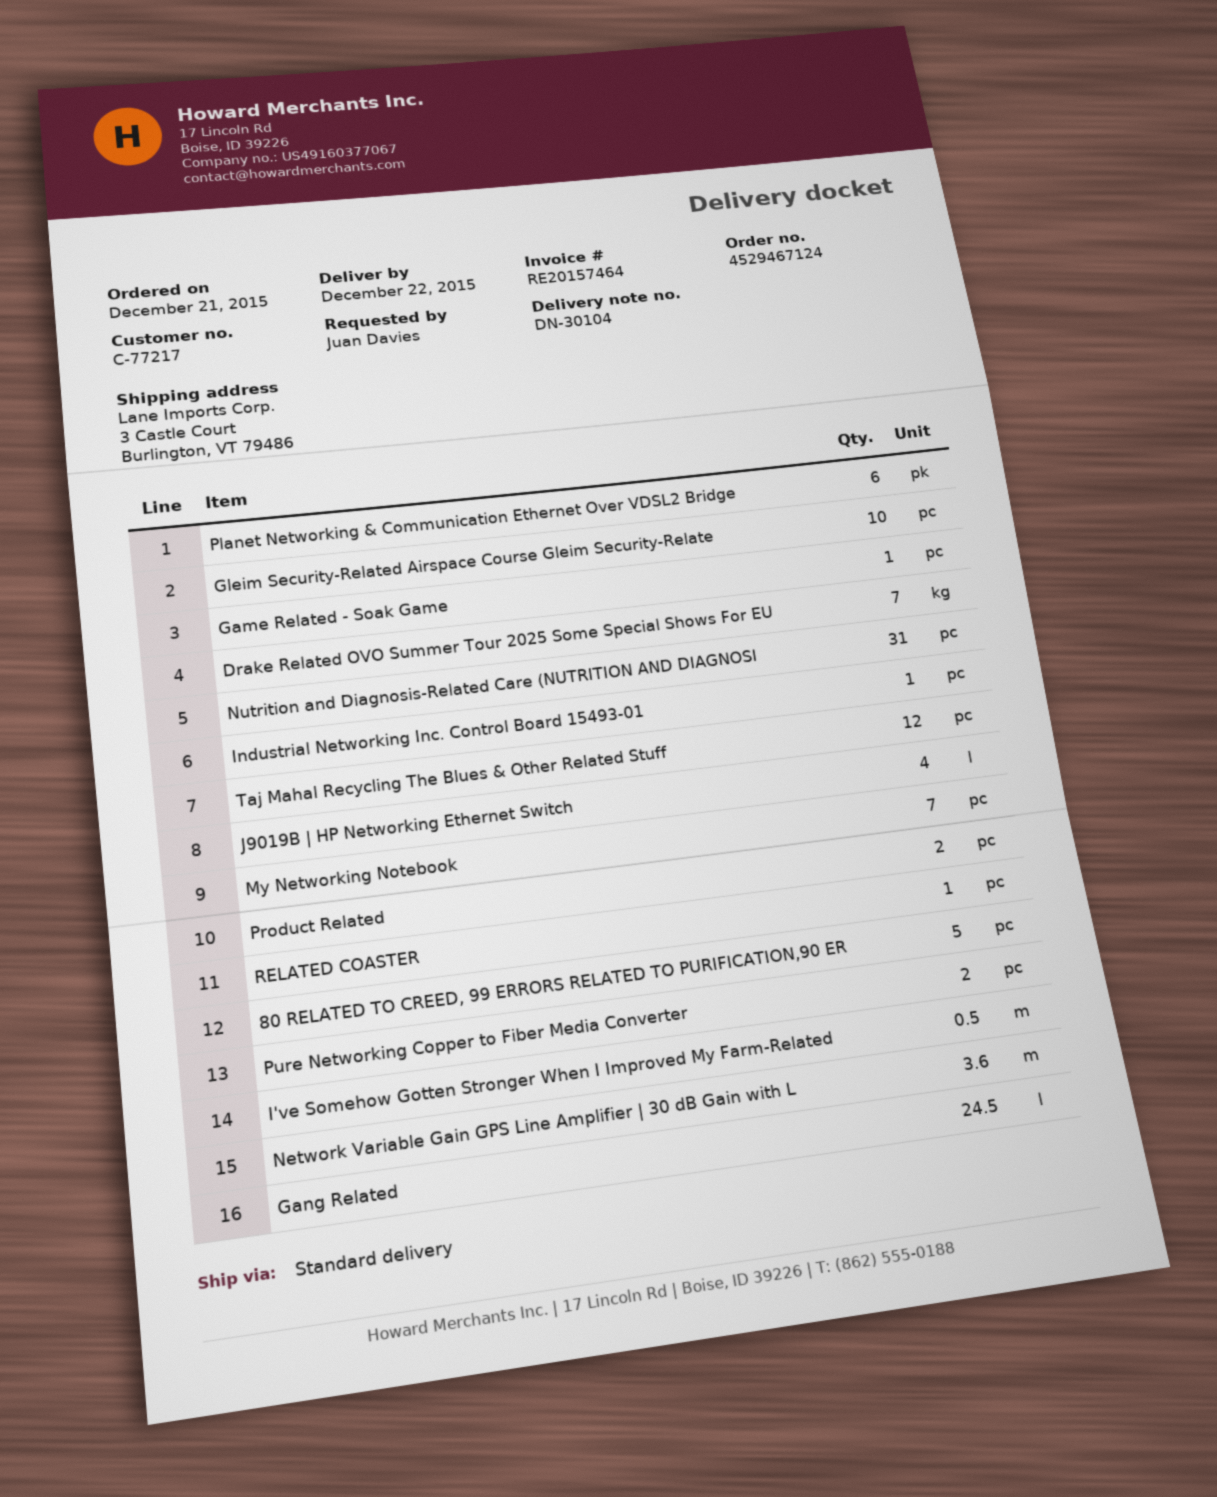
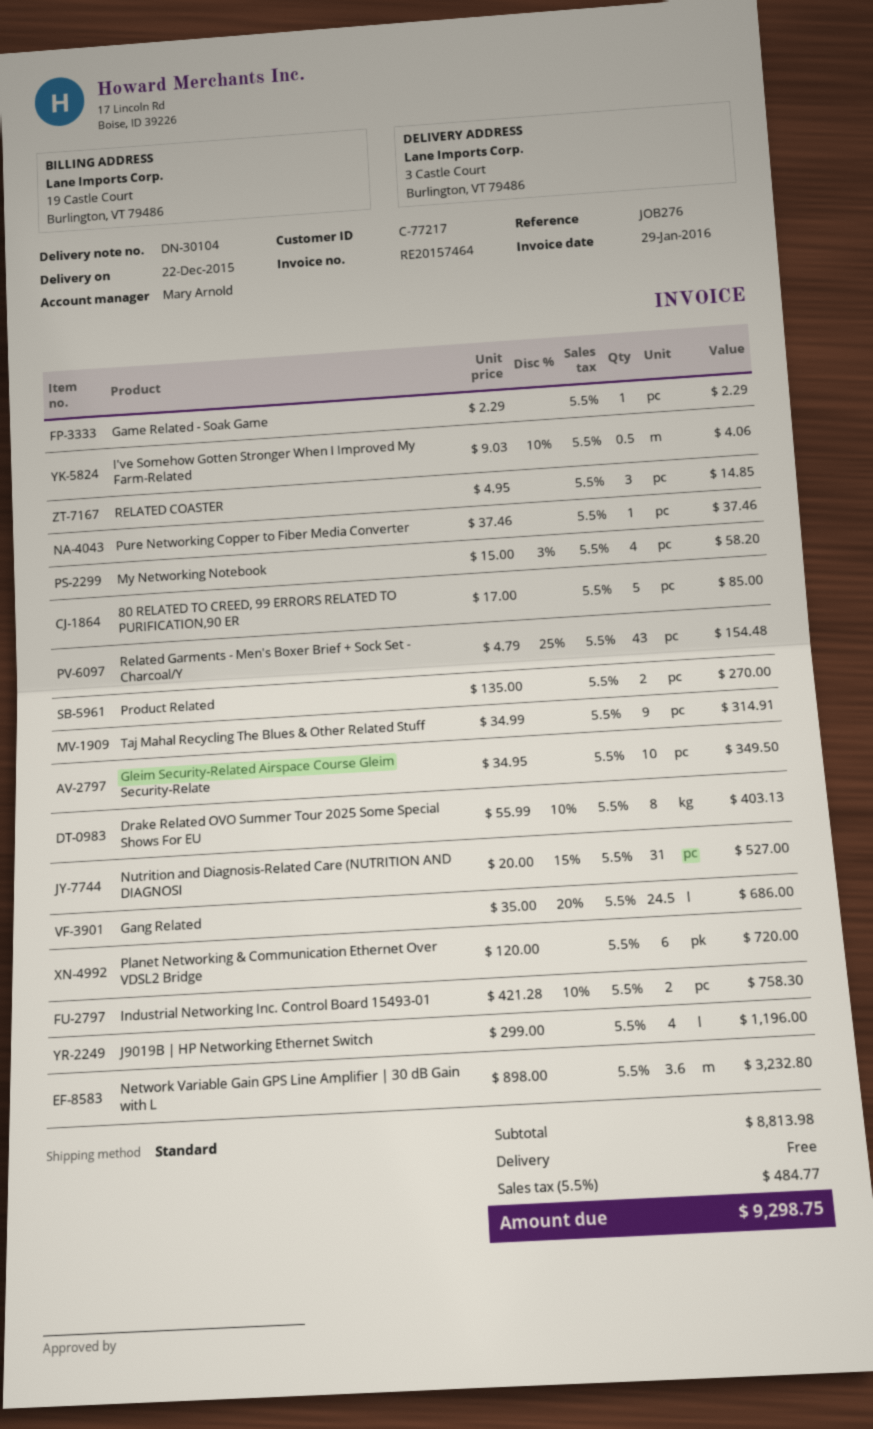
Drake Related OVO Summer Tour 2025 Some Special Shows For EU: 7 -> 8
Industrial Networking Inc. Control Board 15493-01: 1 -> 2
Taj Mahal Recycling The Blues & Other Related Stuff: 12 -> 9
My Networking Notebook: 7 -> 4
RELATED COASTER: 1 -> 3
Pure Networking Copper to Fiber Media Converter: 2 -> 1
Related Garments - Men's Boxer Brief + Sock Set - Charcoal/Y: none -> 43

